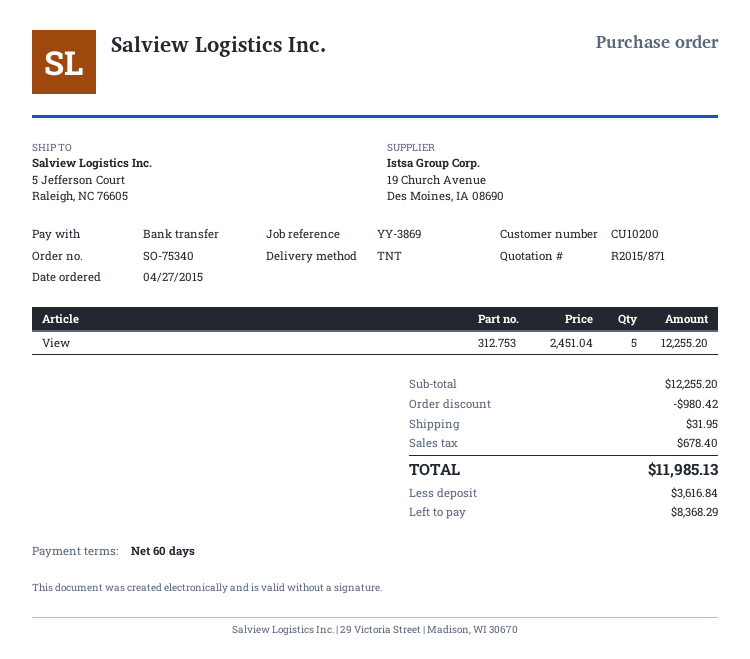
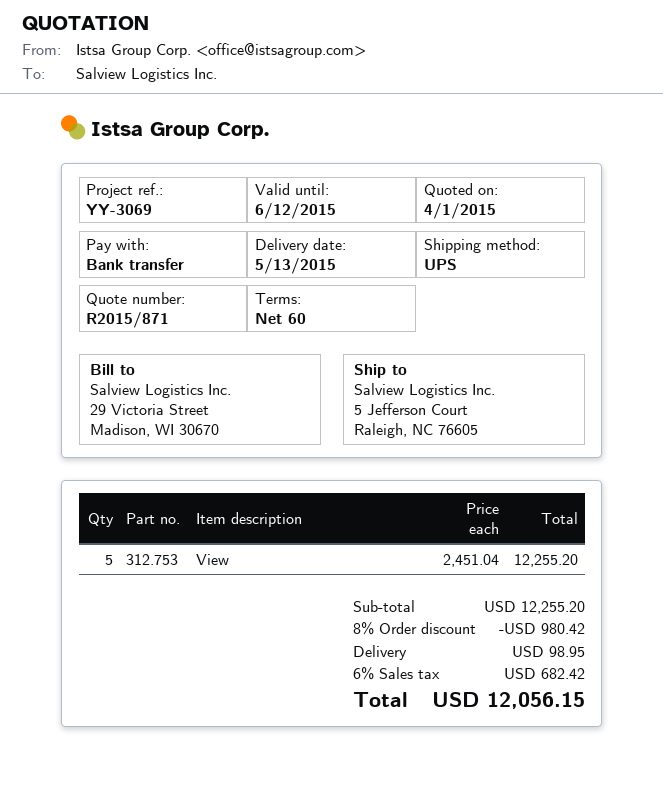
reference: YY-3869 -> YY-3069
shipping method: TNT -> UPS
shipping: 31.95 -> 98.95
tax: 678.40 -> 682.42
total: 11985.13 -> 12056.15

